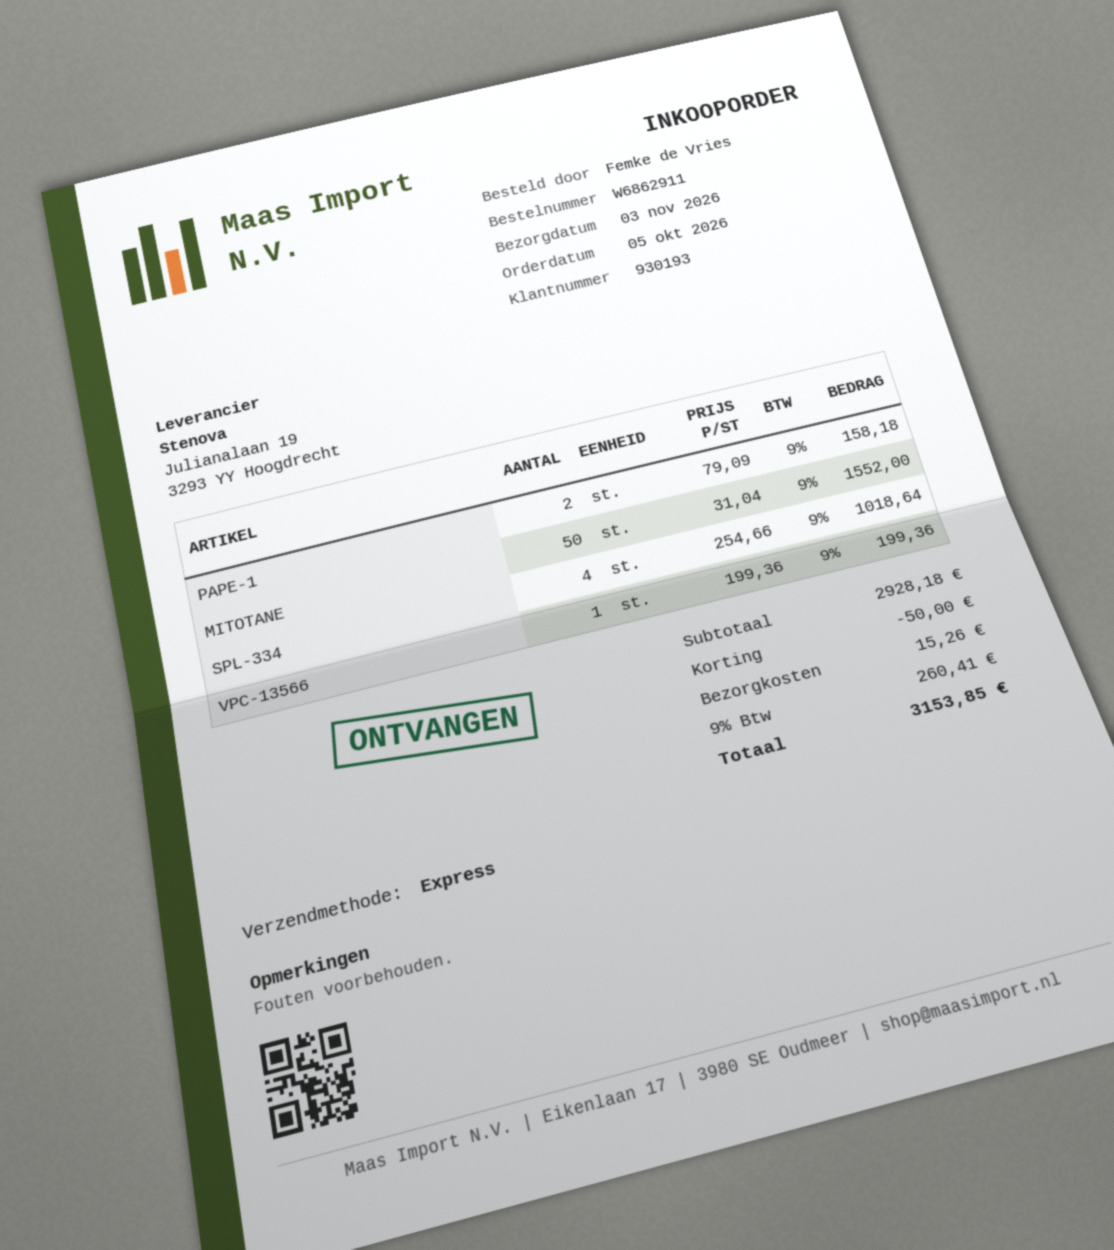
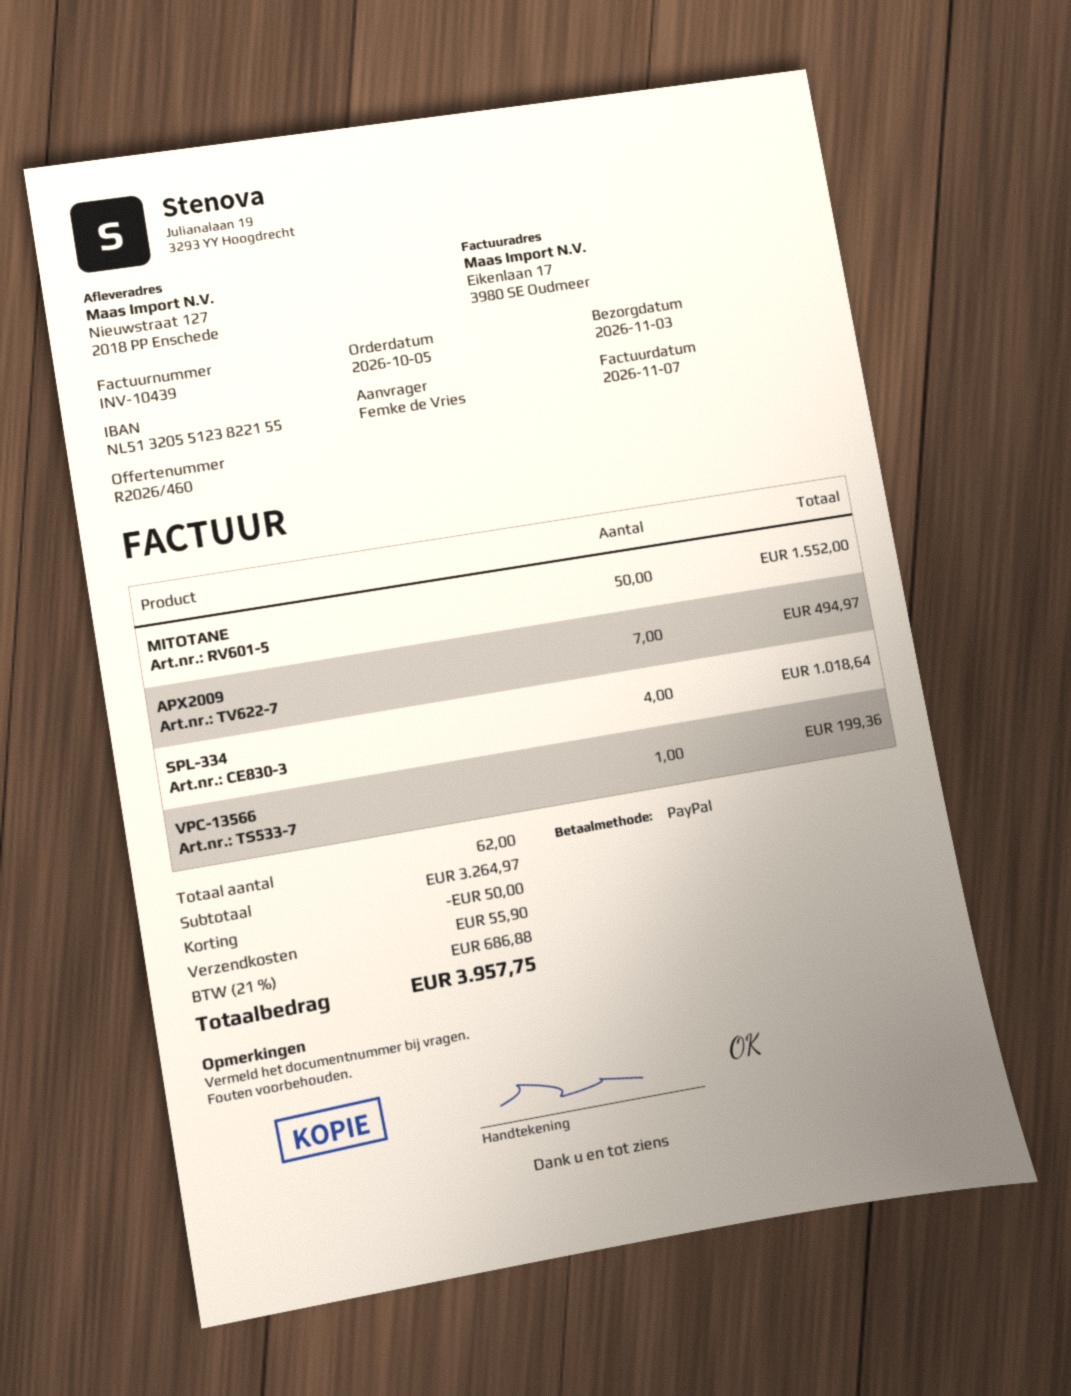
PAPE-1: 2 for 158.18 -> none
APX2009: none -> 7 for 494.97
subtotal: 2928.18 -> 3264.97
shipping: 15.26 -> 55.90
tax: 9% = 260.41 -> 21% = 686.88
total: 3153.85 -> 3957.75

